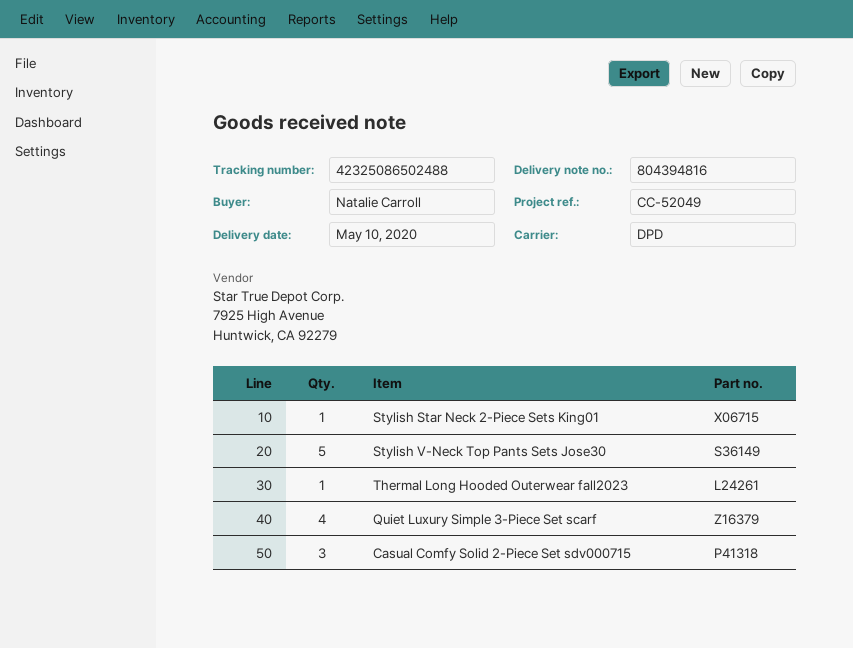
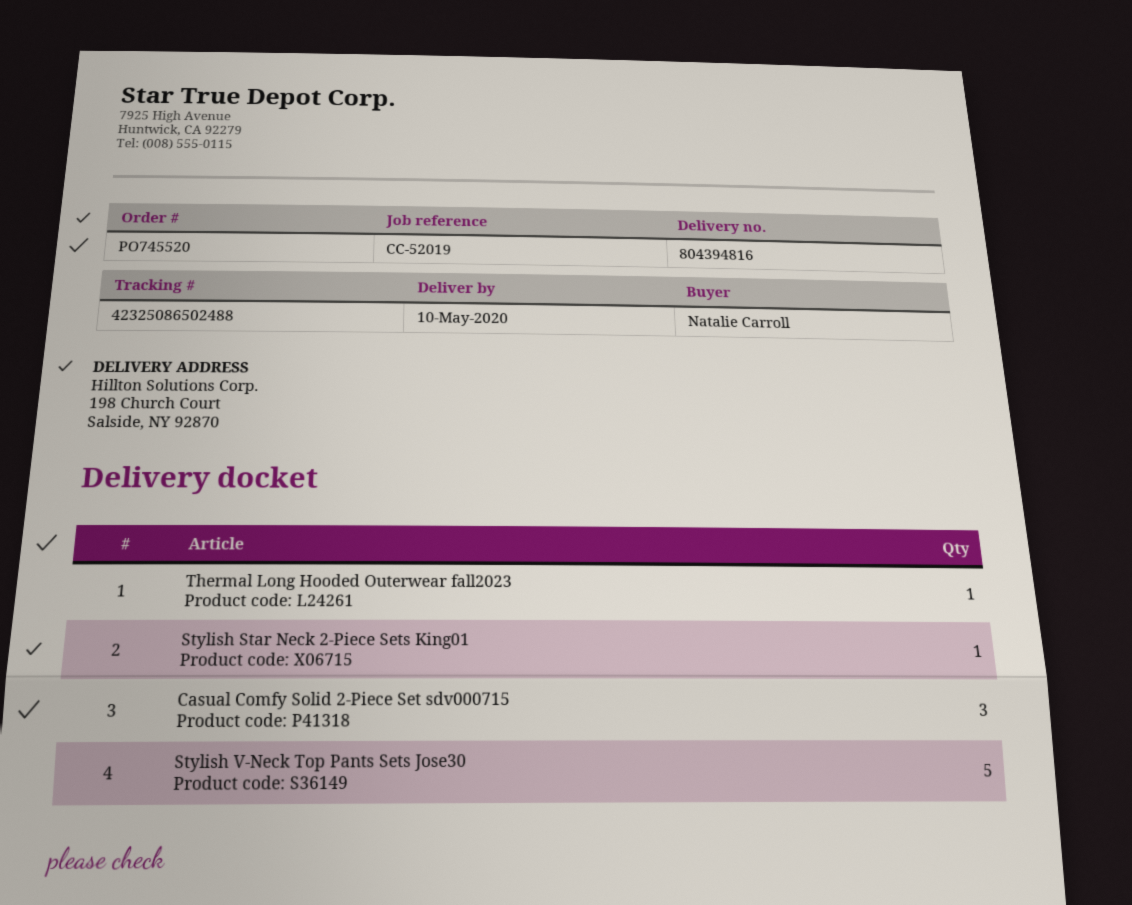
reference: CC-52049 -> CC-52019
Quiet Luxury Simple 3-Piece Set scarf: 4 -> none

